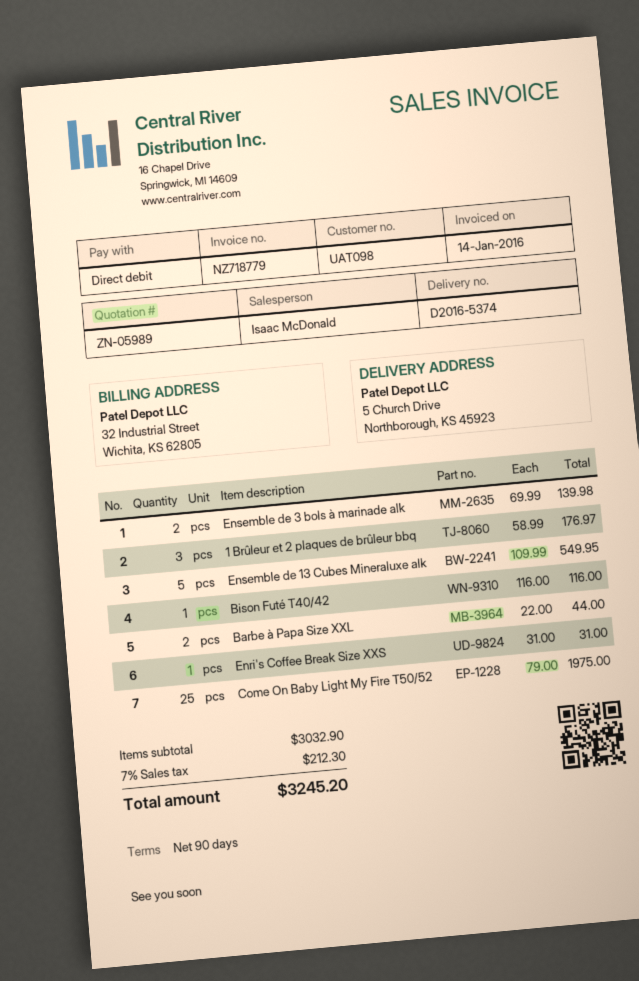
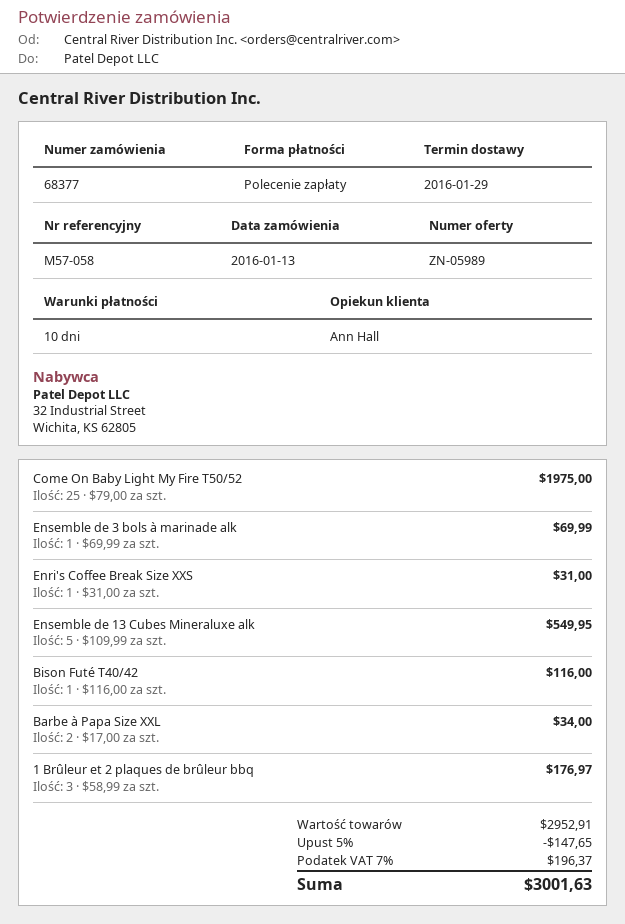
payment terms: 90 days -> 10 days
sales rep: Isaac McDonald -> Ann Hall
Ensemble de 3 bols à marinade alk: 2 x 69.99 = 139.98 -> 1 x 69.99 = 69.99
Barbe à Papa Size XXL: 2 x 22.00 = 44.00 -> 2 x 17.00 = 34.00
subtotal: 3032.90 -> 2952.91
discount: none -> 5% = 147.65
tax: 7% = 212.30 -> 7% = 196.37
total: 3245.20 -> 3001.63

